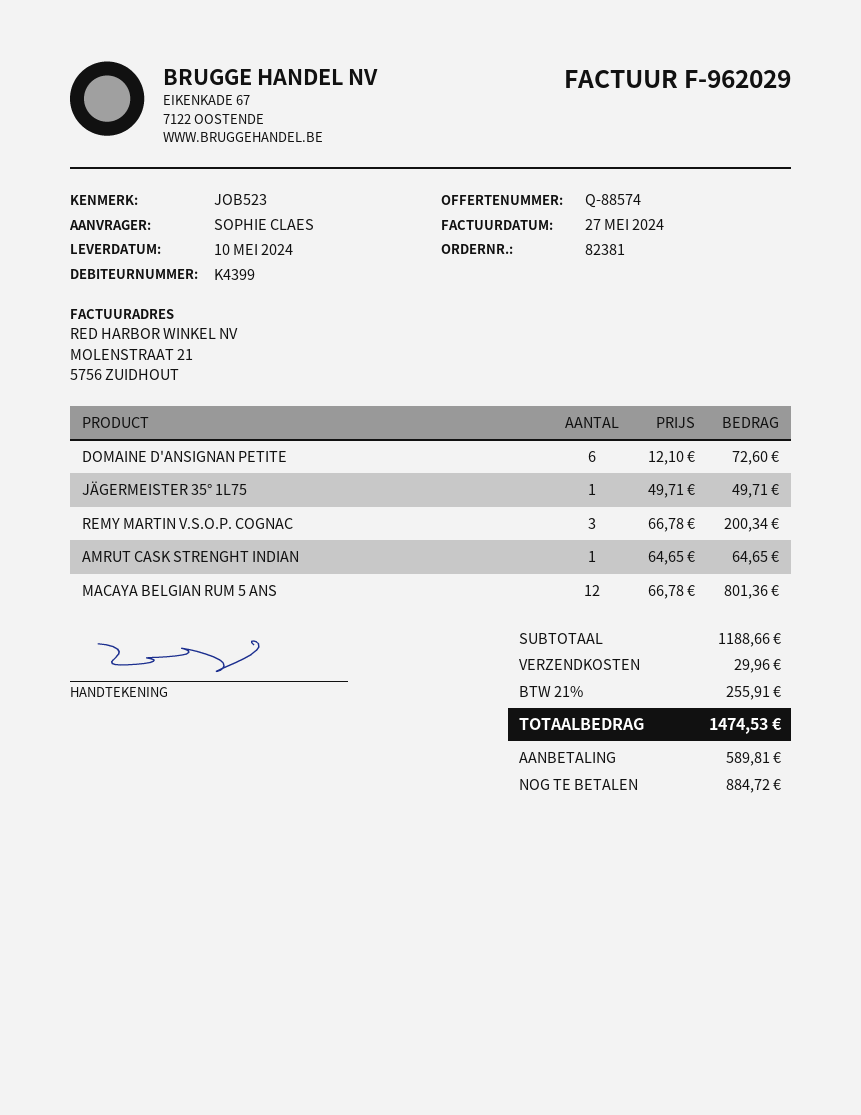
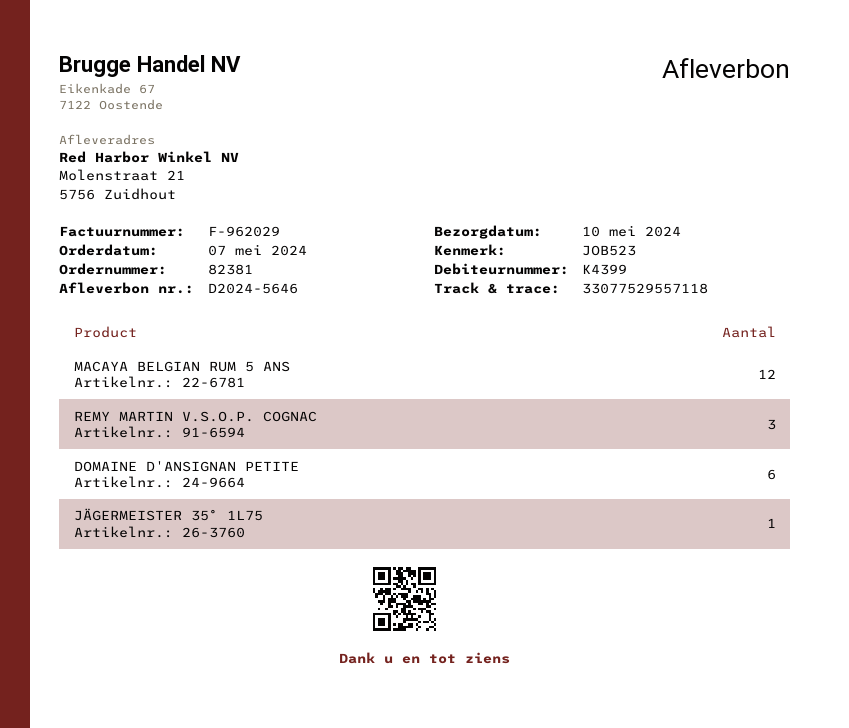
AMRUT CASK STRENGHT INDIAN: 1 -> none

